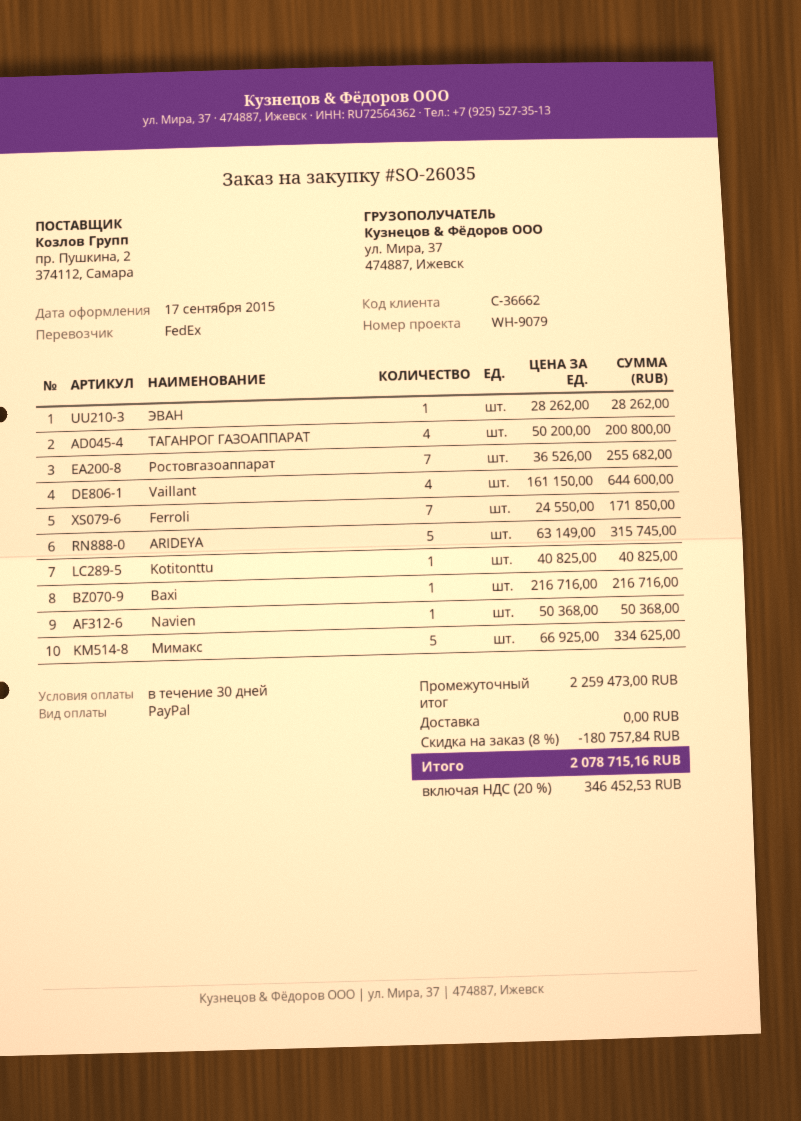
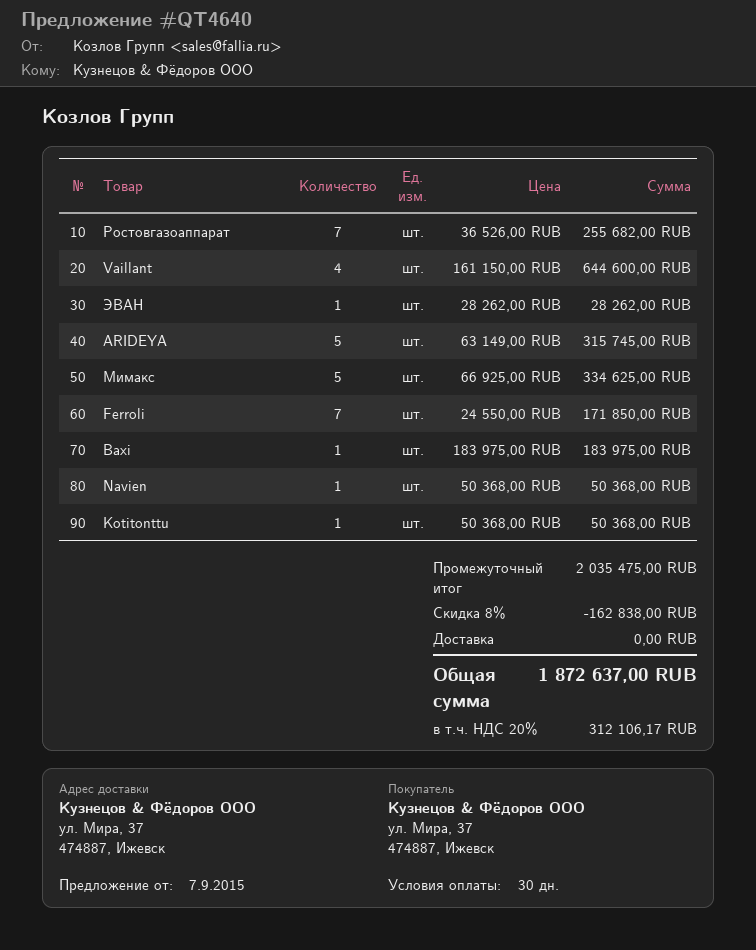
ТАГАНРОГ ГАЗОАППАРАТ: 4 x 50200.00 = 200800.00 -> none
Kotitonttu: 1 x 40825.00 = 40825.00 -> 1 x 50368.00 = 50368.00
Baxi: 1 x 216716.00 = 216716.00 -> 1 x 183975.00 = 183975.00
subtotal: 2259473.00 -> 2035475.00
discount: 8% = 180757.84 -> 8% = 162838.00
tax: 20% = 346452.53 -> 20% = 312106.17
total: 2078715.16 -> 1872637.00

